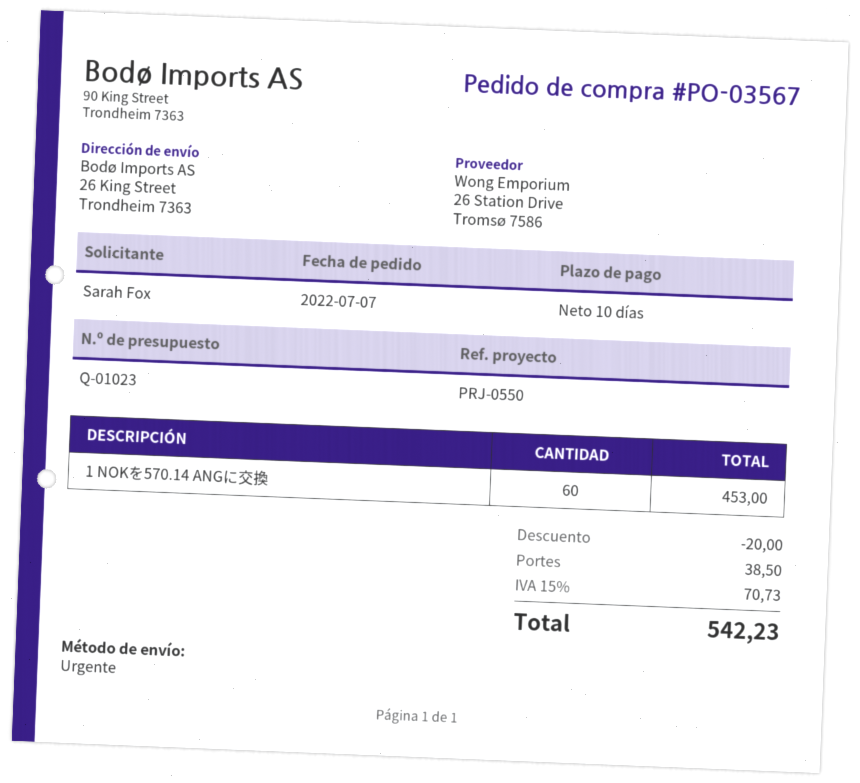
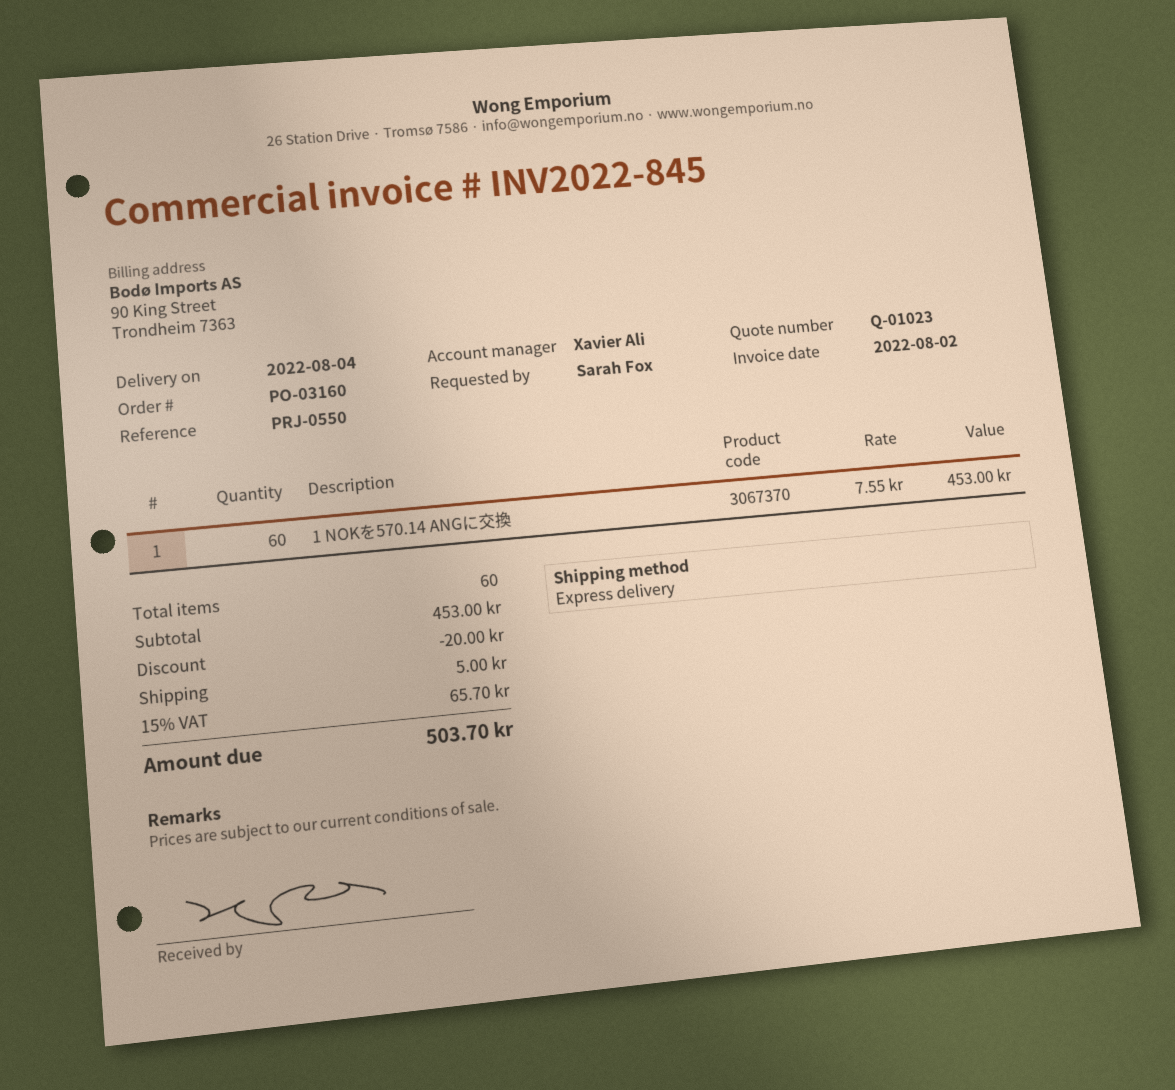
order number: PO-03567 -> PO-03160
shipping: 38.50 -> 5.00
tax: 15% = 70.73 -> 15% = 65.70
total: 542.23 -> 503.70

